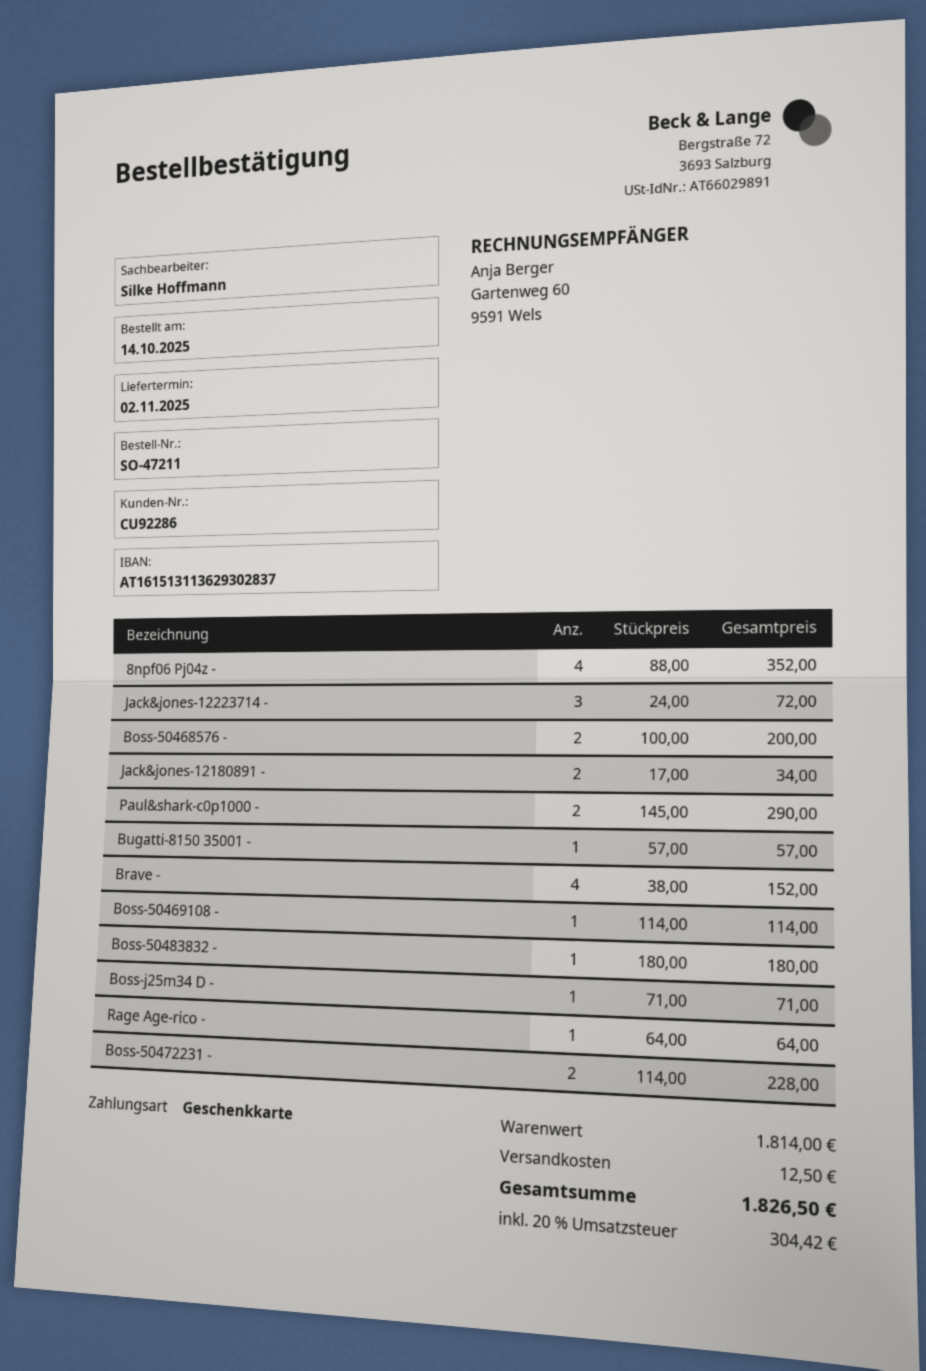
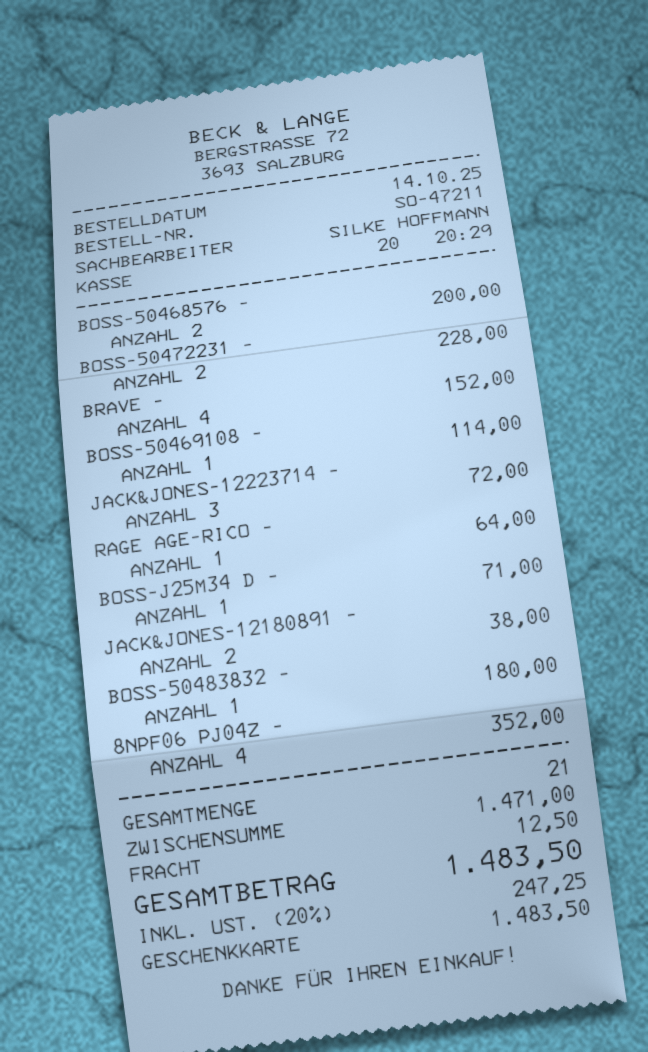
Jack&jones-12180891 -: 2 for 34.00 -> 2 for 38.00
Paul&shark-c0p1000 -: 2 for 290.00 -> none
Bugatti-8150 35001 -: 1 for 57.00 -> none
subtotal: 1814.00 -> 1471.00
tax: 20% = 304.42 -> 20% = 247.25
total: 1826.50 -> 1483.50

